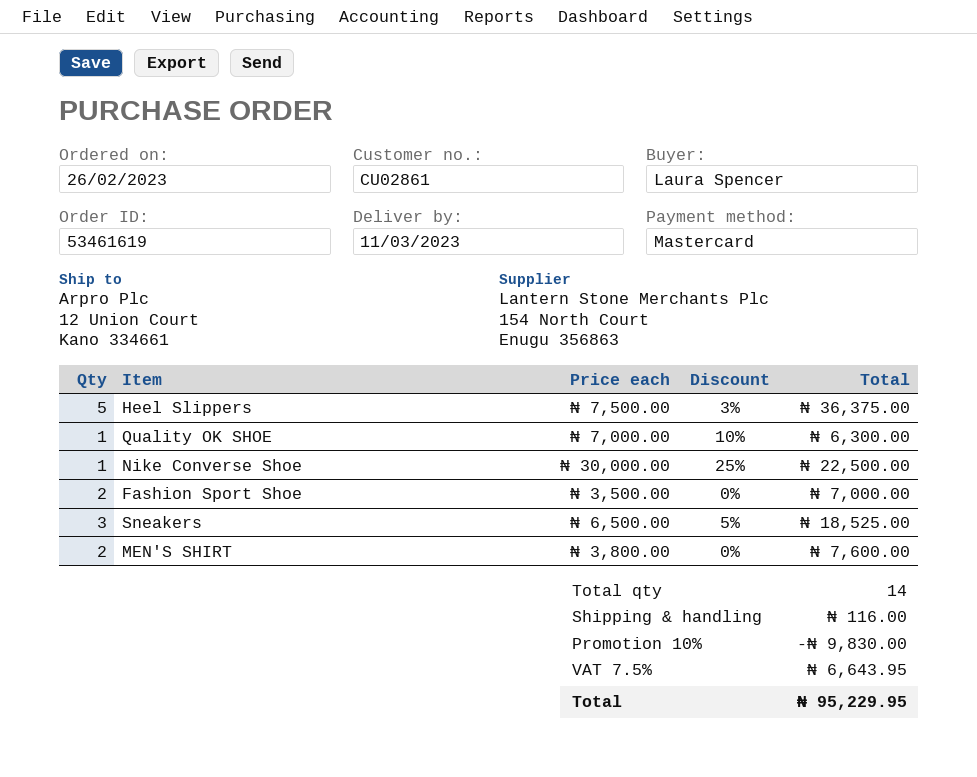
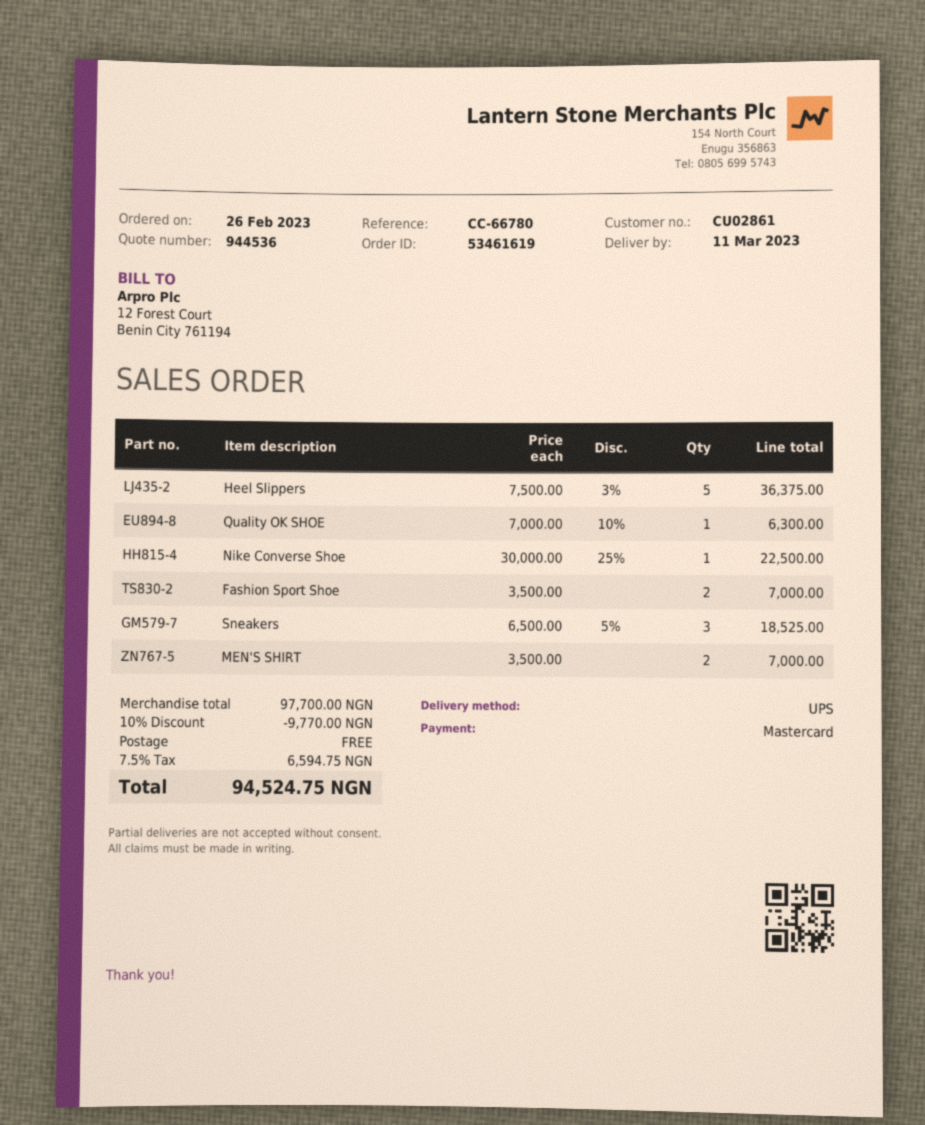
MEN'S SHIRT: 2 x 3800.00 = 7600.00 -> 2 x 3500.00 = 7000.00
discount: 10% = 9830.00 -> 10% = 9770.00
shipping: 116.00 -> 0.00
tax: 7.5% = 6643.95 -> 7.5% = 6594.75
total: 95229.95 -> 94524.75

